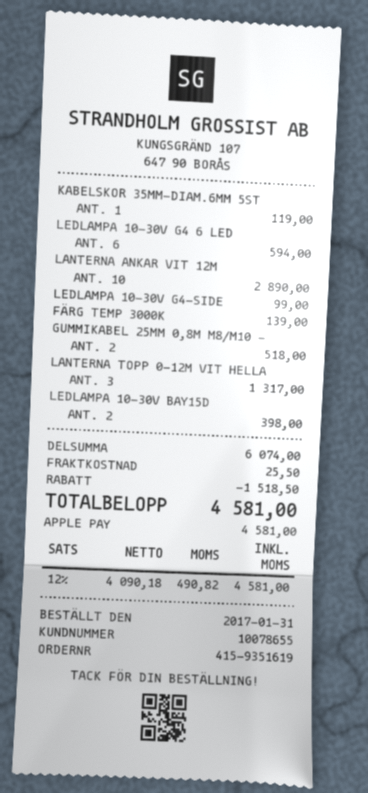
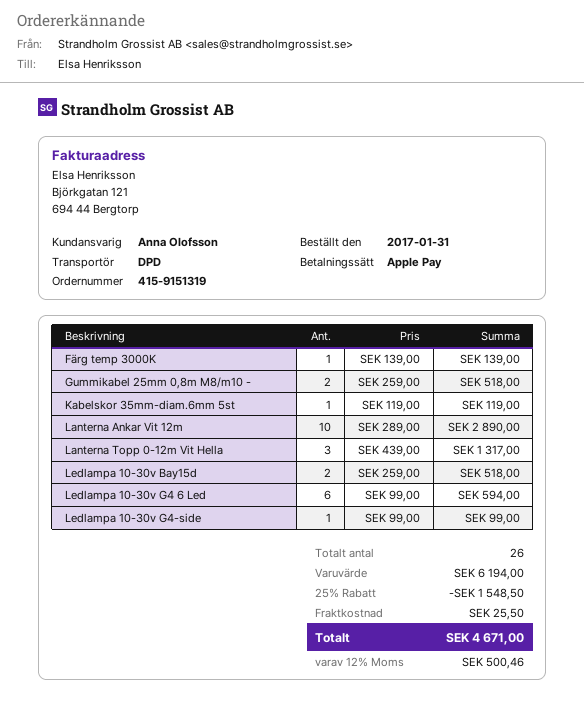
order number: 415-9351619 -> 415-9151319
LEDLAMPA 10-30V BAY15D: 2 for 398.00 -> 2 for 518.00
subtotal: 6074.00 -> 6194.00
discount: 1518.50 -> 1548.50
tax: 12% = 490.82 -> 12% = 500.46
total: 4581.00 -> 4671.00

